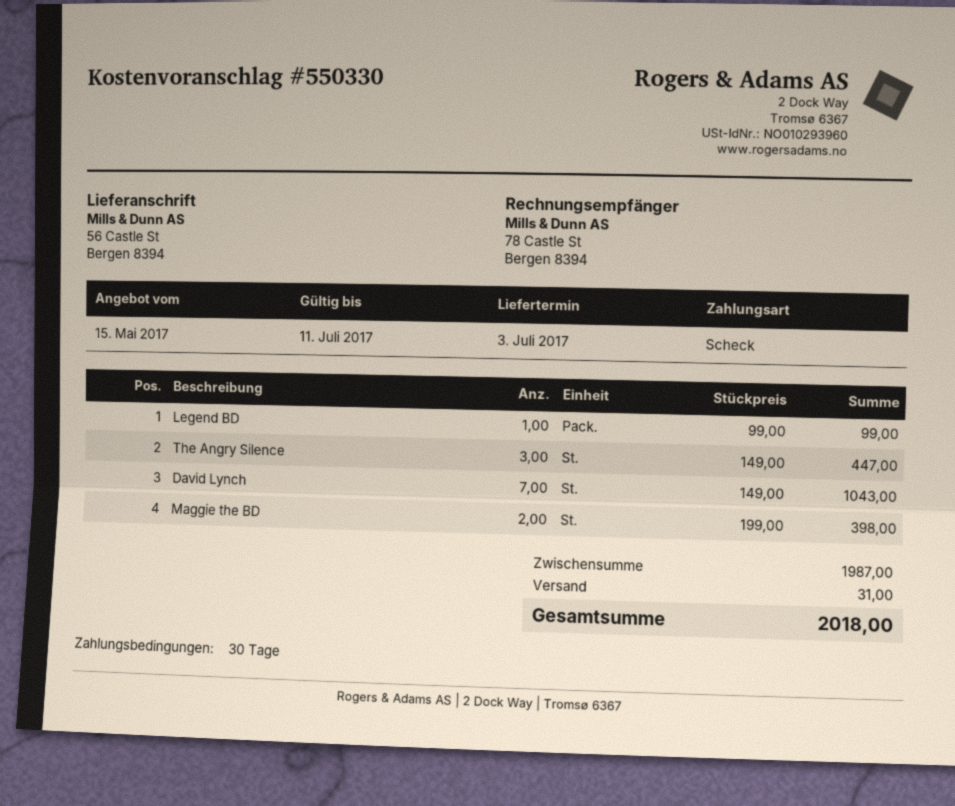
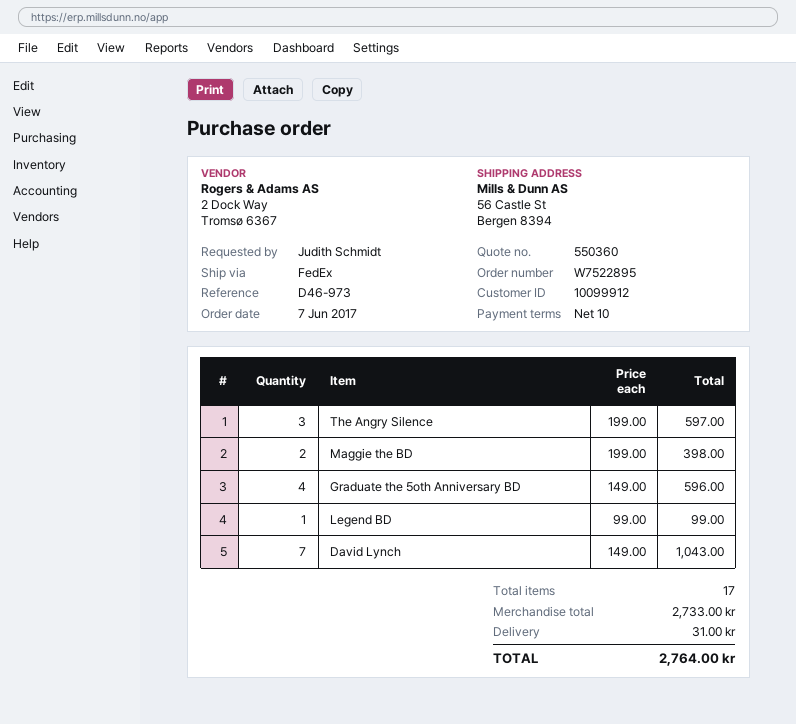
quote number: 550330 -> 550360
payment terms: 30 days -> 10 days
The Angry Silence: 3 x 149.00 = 447.00 -> 3 x 199.00 = 597.00
Graduate the 5oth Anniversary BD: none -> 4 x 149.00 = 596.00
subtotal: 1987.00 -> 2733.00
total: 2018.00 -> 2764.00

